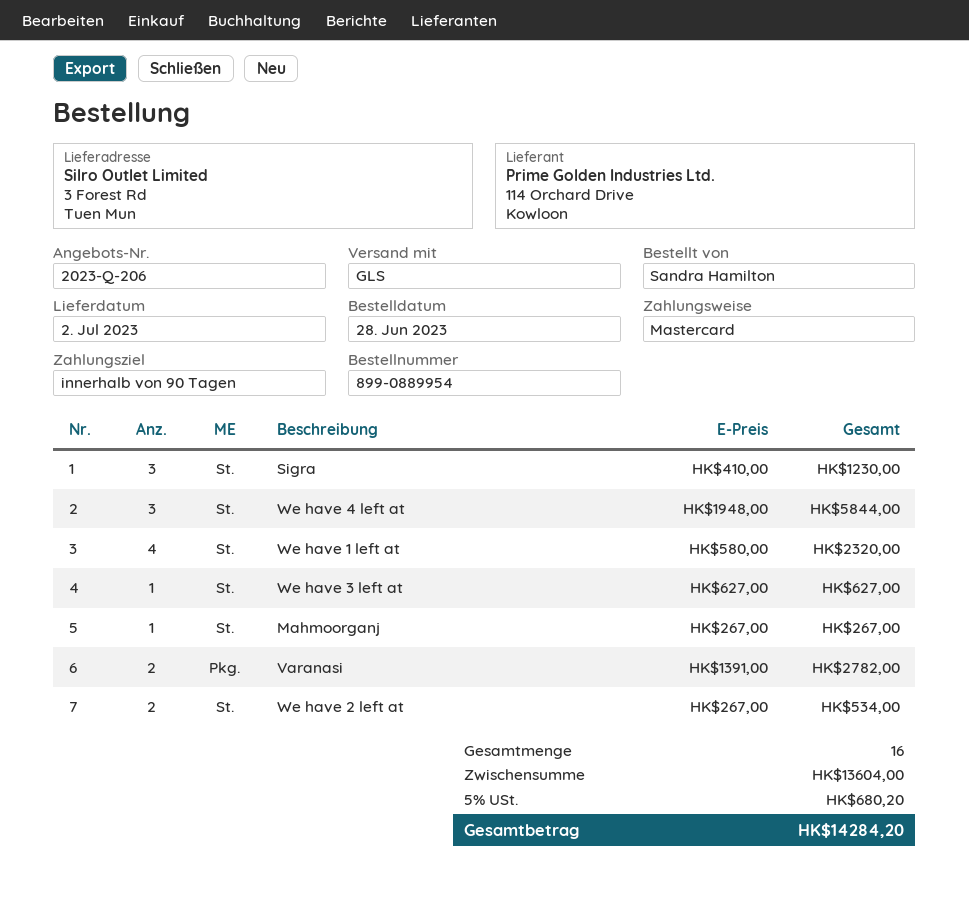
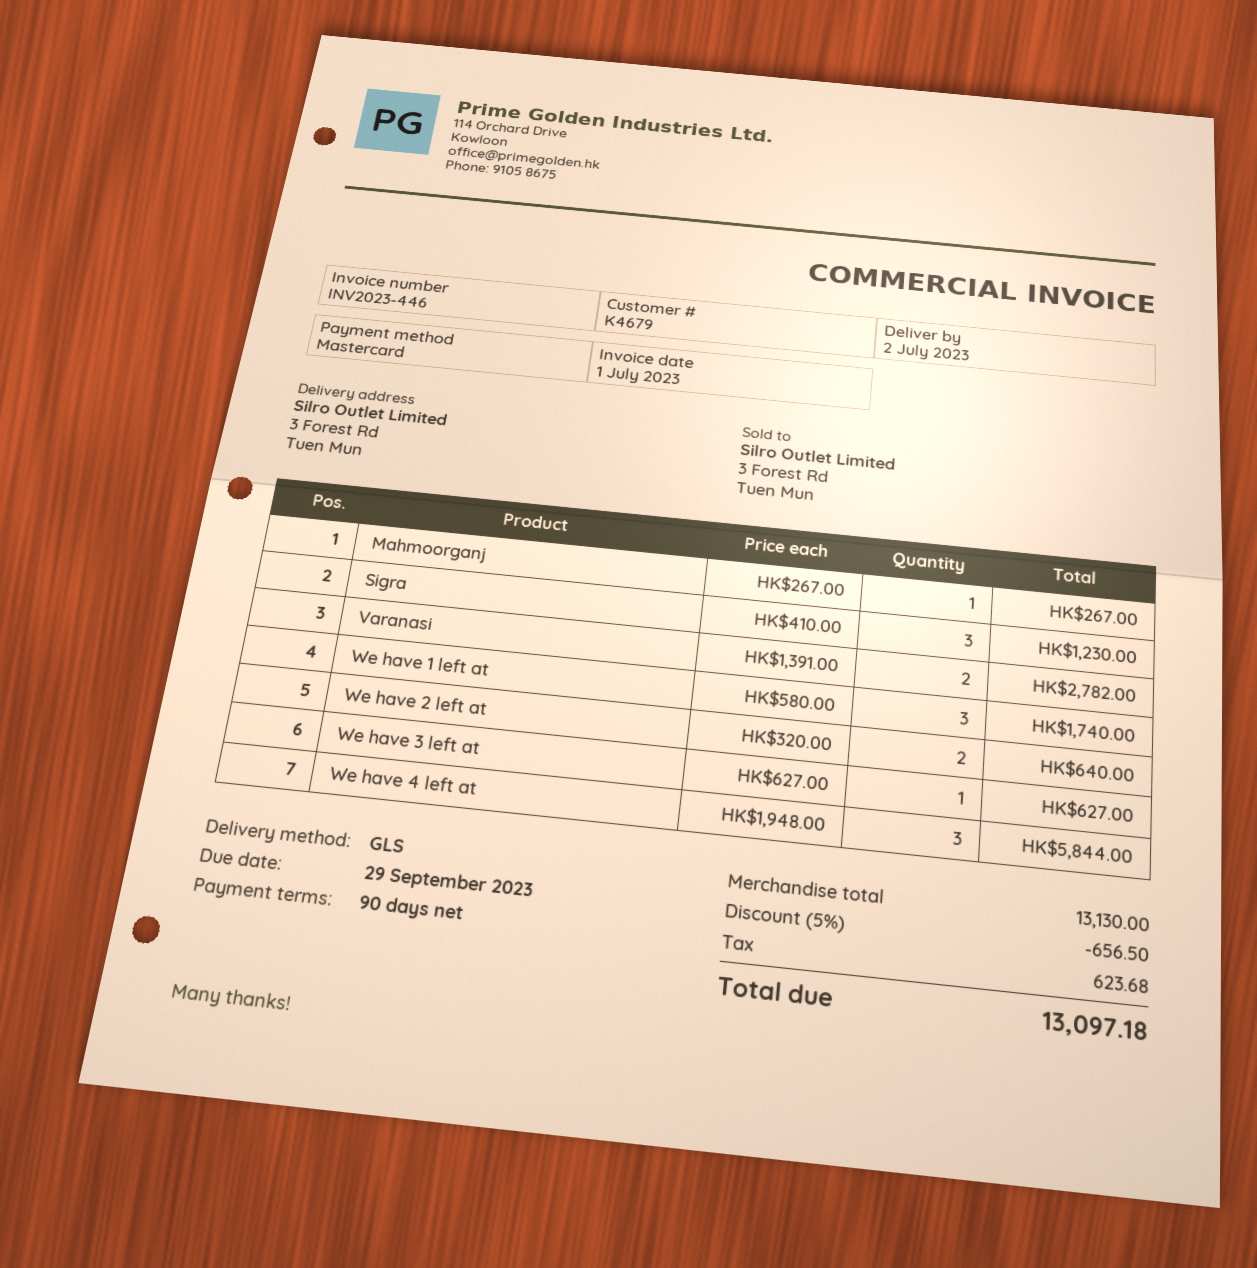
We have 1 left at: 4 x 580.00 = 2320.00 -> 3 x 580.00 = 1740.00
We have 2 left at: 2 x 267.00 = 534.00 -> 2 x 320.00 = 640.00
subtotal: 13604.00 -> 13130.00
discount: none -> 5% = 656.50
tax: 680.20 -> 623.68
total: 14284.20 -> 13097.18

